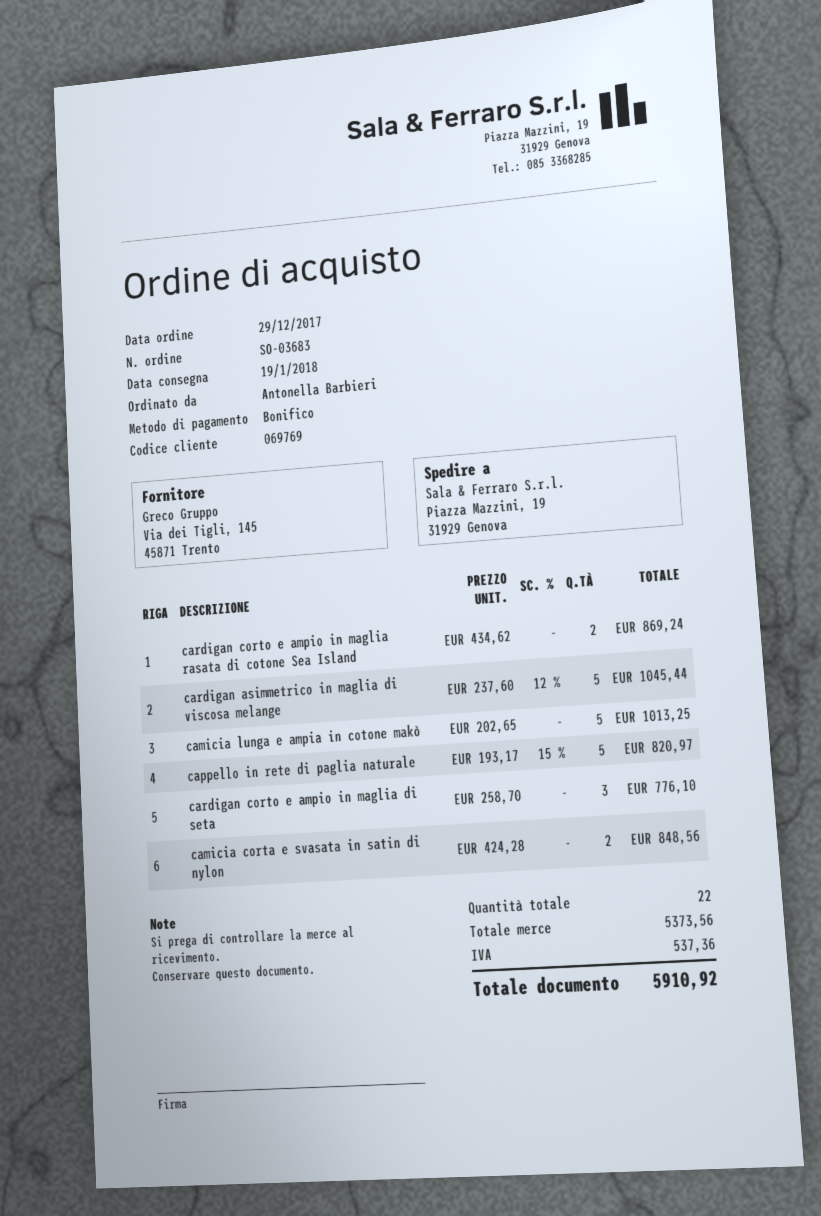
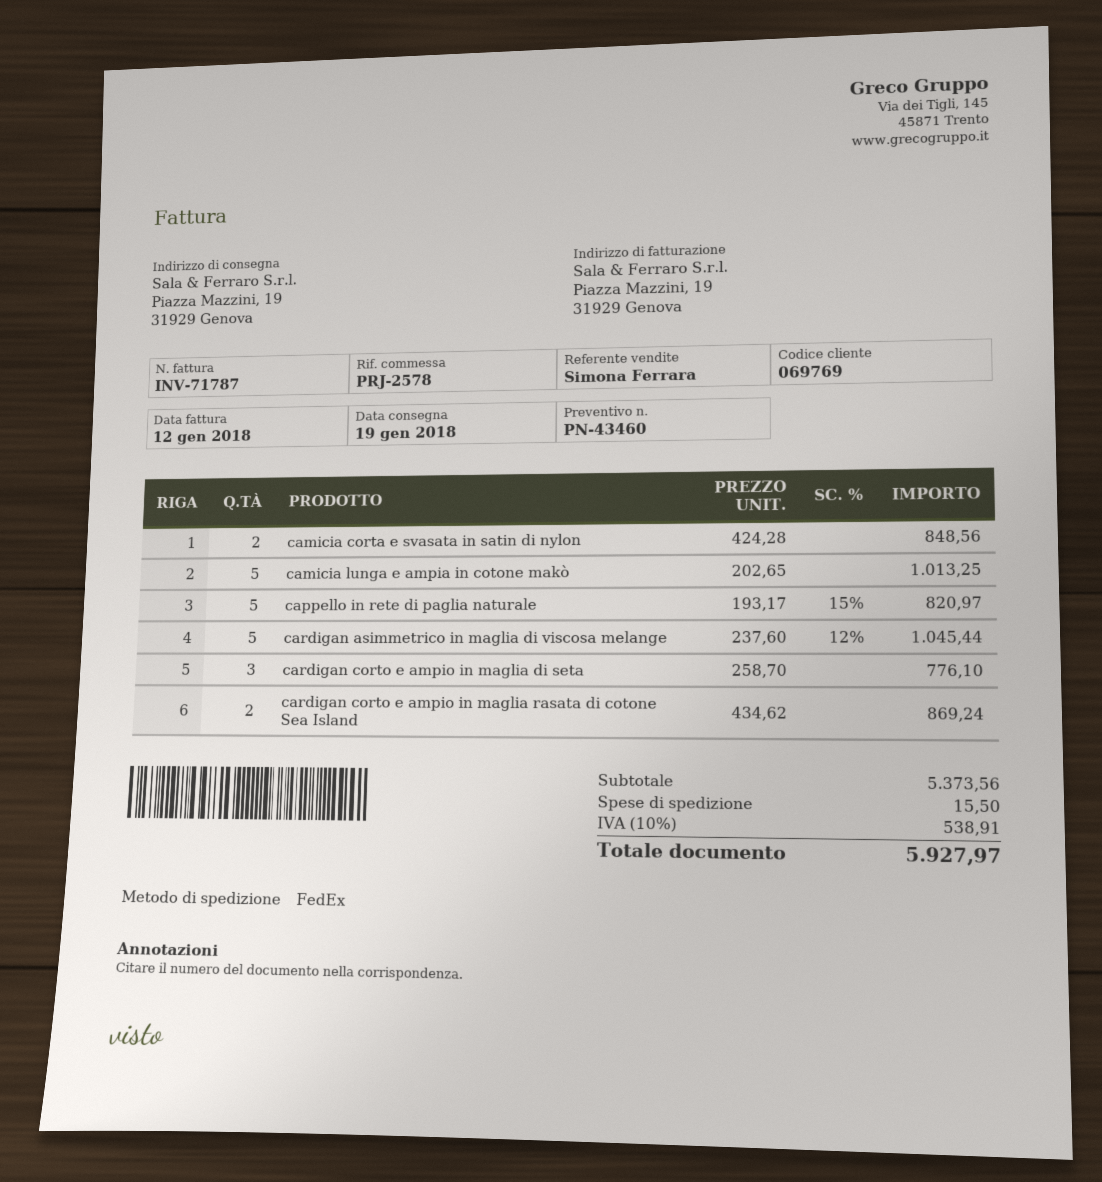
shipping: none -> 15.50
tax: 537.36 -> 538.91
total: 5910.92 -> 5927.97

